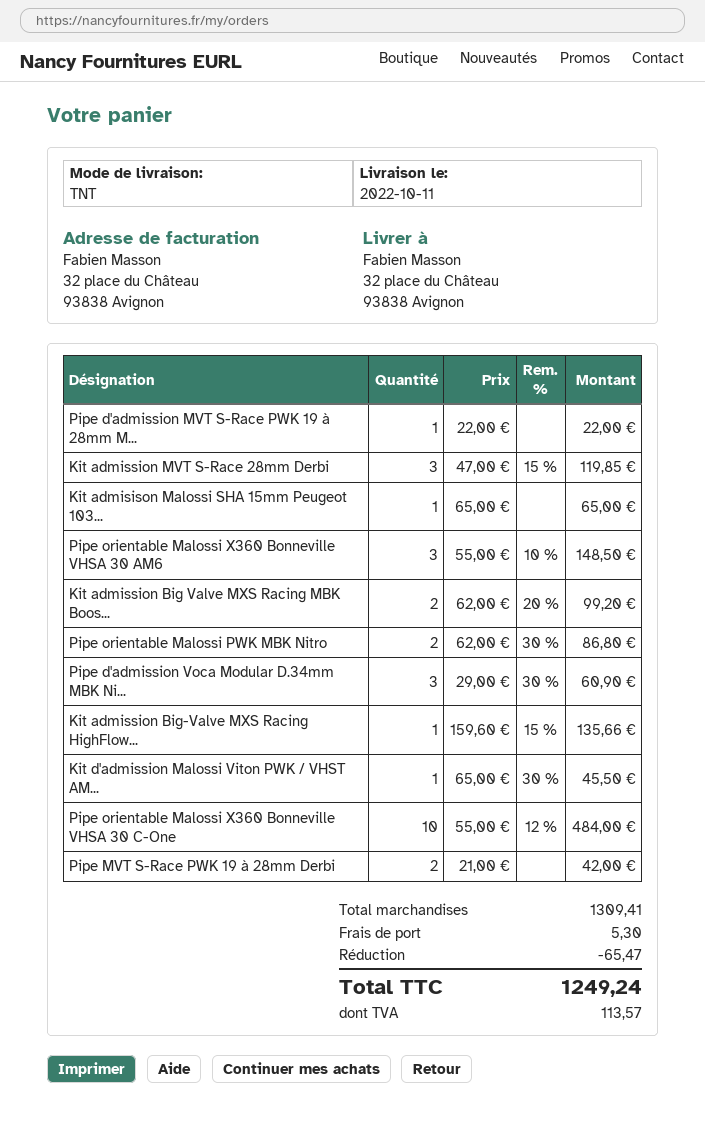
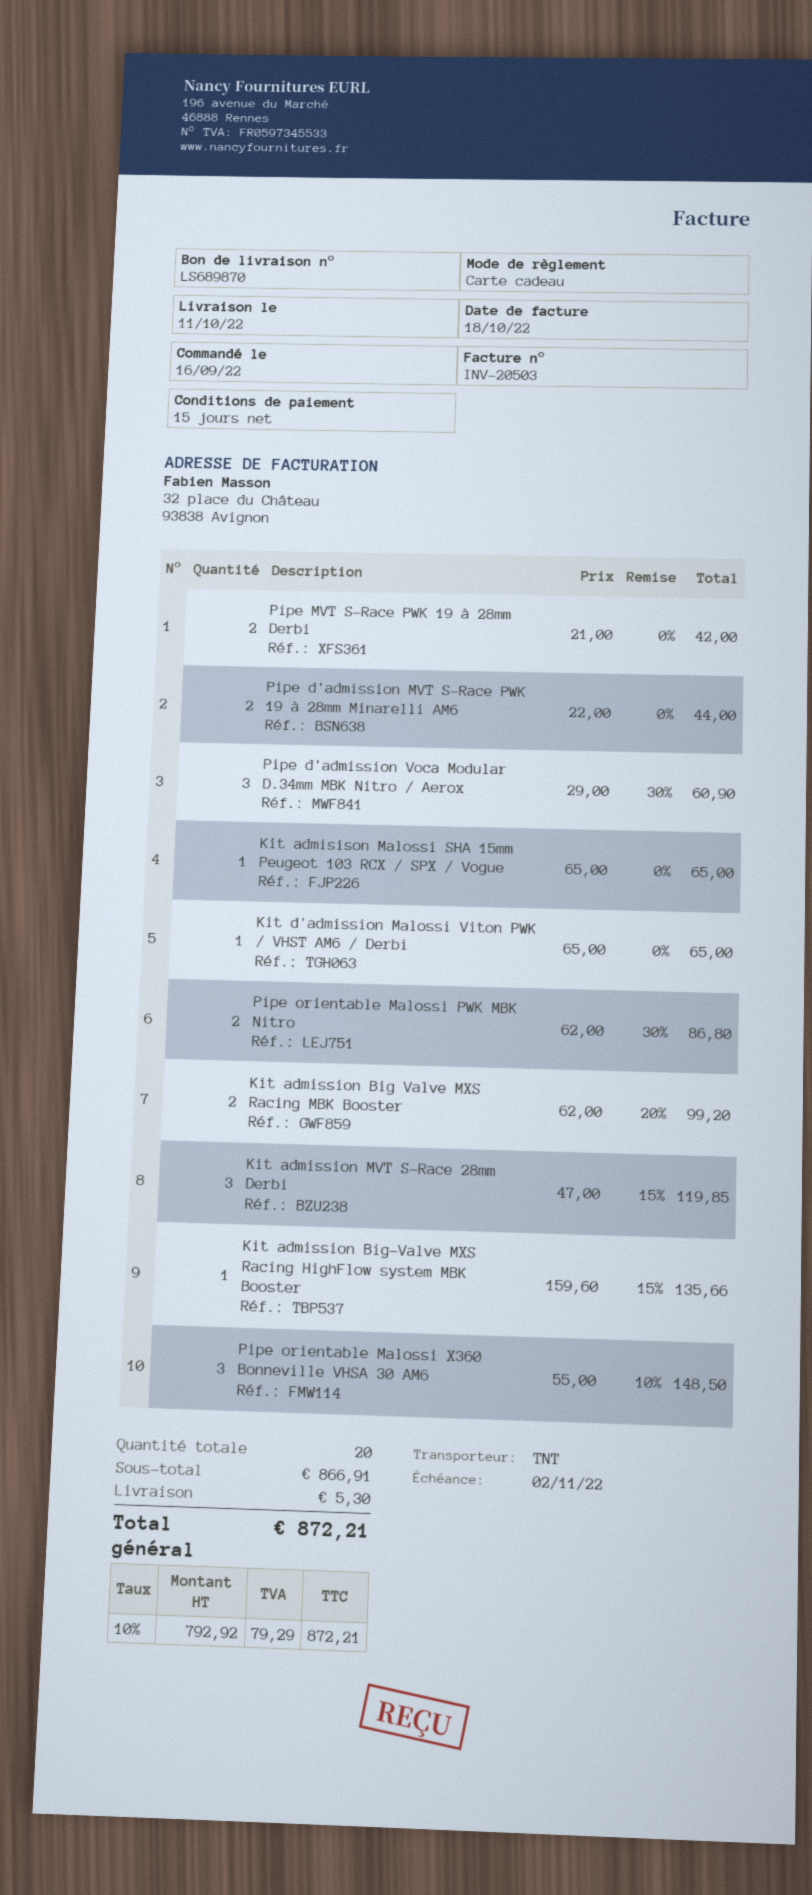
Pipe d'admission MVT S-Race PWK 19 à 28mm M...: 1 x 22.00 = 22.00 -> 2 x 22.00 = 44.00
Kit d'admission Malossi Viton PWK / VHST AM...: 1 x 65.00 - 30% = 45.50 -> 1 x 65.00 = 65.00
Pipe orientable Malossi X360 Bonneville VHSA 30 C-One: 10 x 55.00 - 12% = 484.00 -> none
subtotal: 1309.41 -> 866.91
discount: 65.47 -> none
tax: 113.57 -> 79.29
total: 1249.24 -> 872.21

